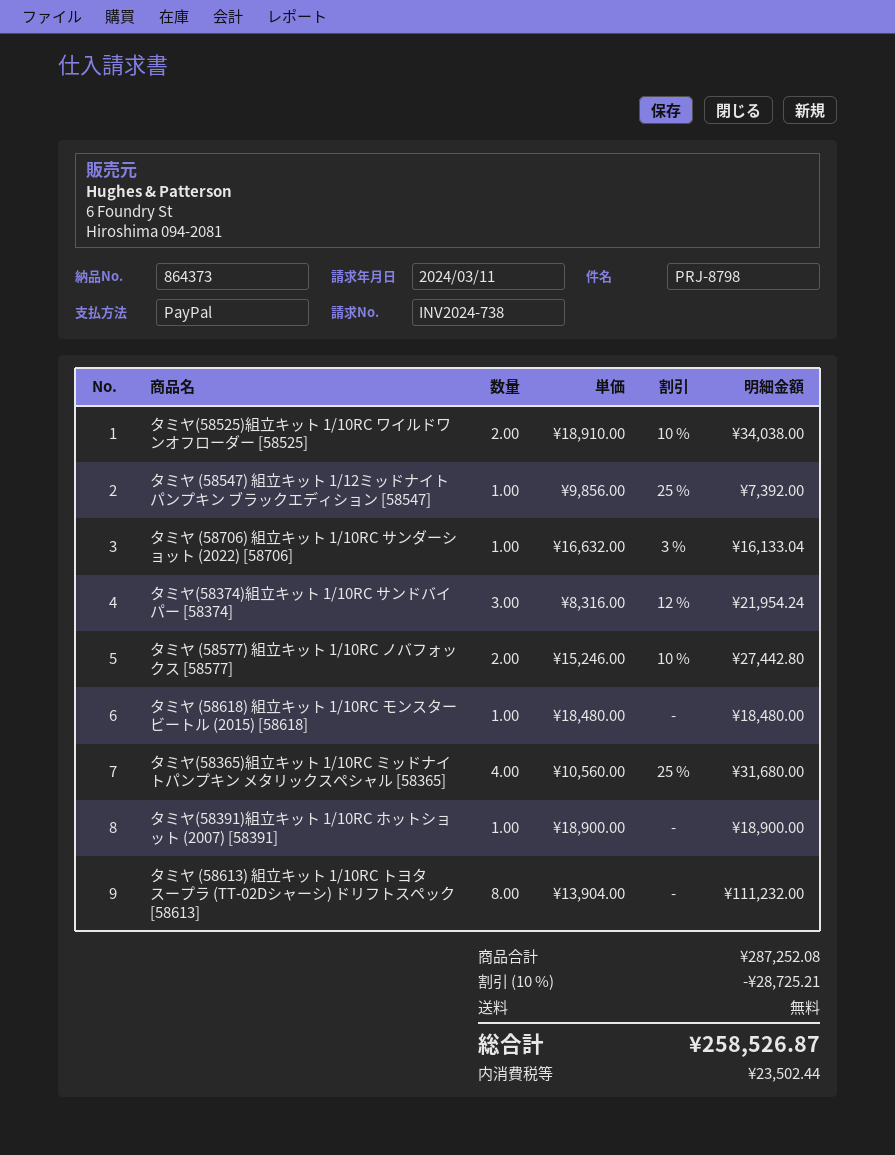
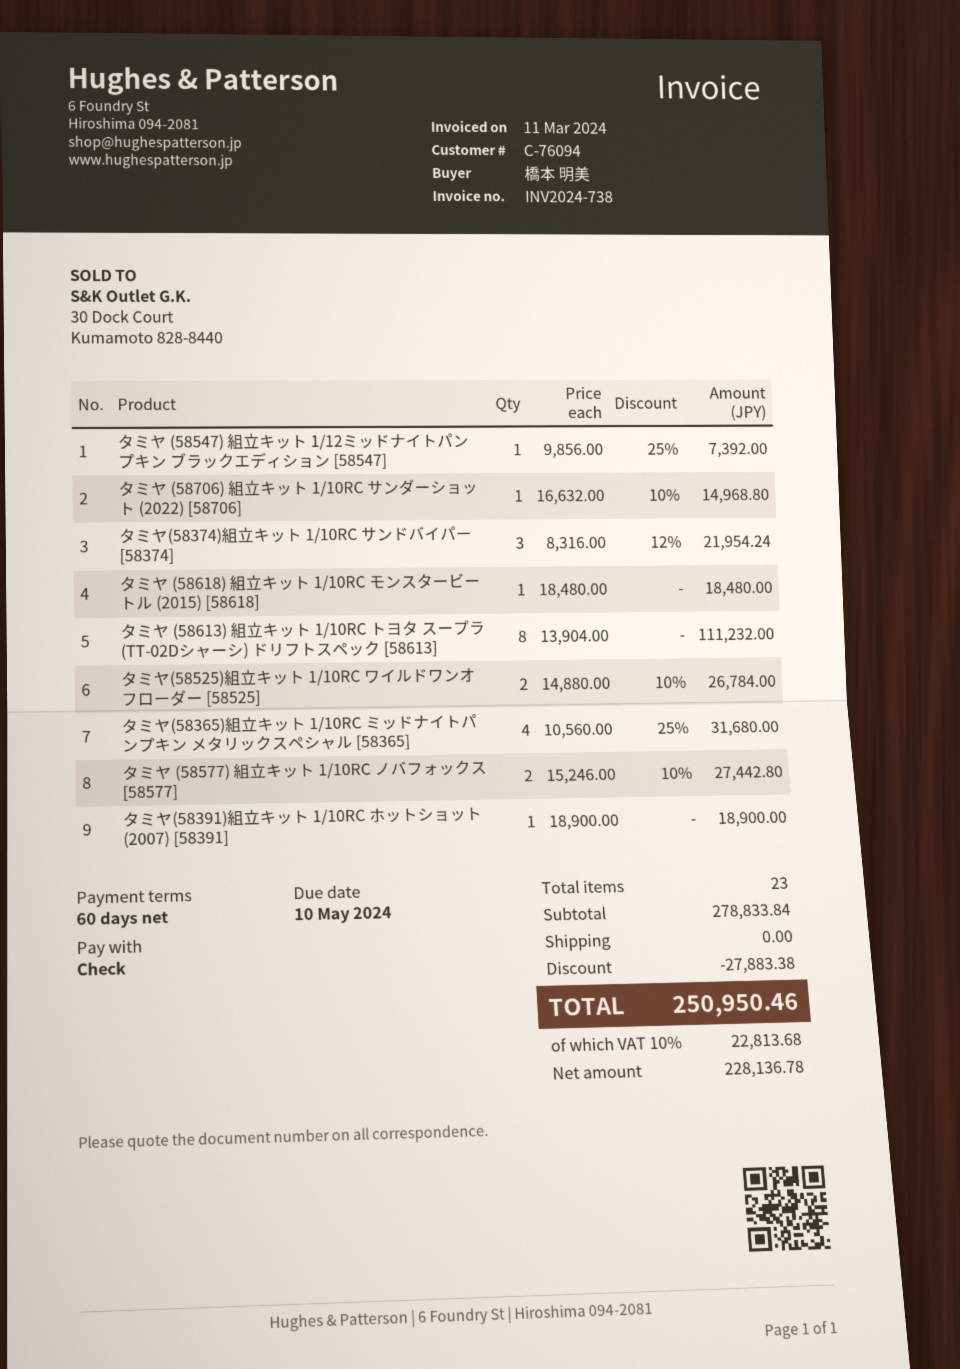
payment method: PayPal -> cheque
タミヤ(58525)組立キット 1/10RC ワイルドワンオフローダー [58525]: 2 x 18910.00 - 10% = 34038.00 -> 2 x 14880.00 - 10% = 26784.00
タミヤ (58706) 組立キット 1/10RC サンダーショット (2022) [58706]: 1 x 16632.00 - 3% = 16133.04 -> 1 x 16632.00 - 10% = 14968.80
subtotal: 287252.08 -> 278833.84
discount: 28725.21 -> 27883.38
tax: 23502.44 -> 22813.68
total: 258526.87 -> 250950.46

